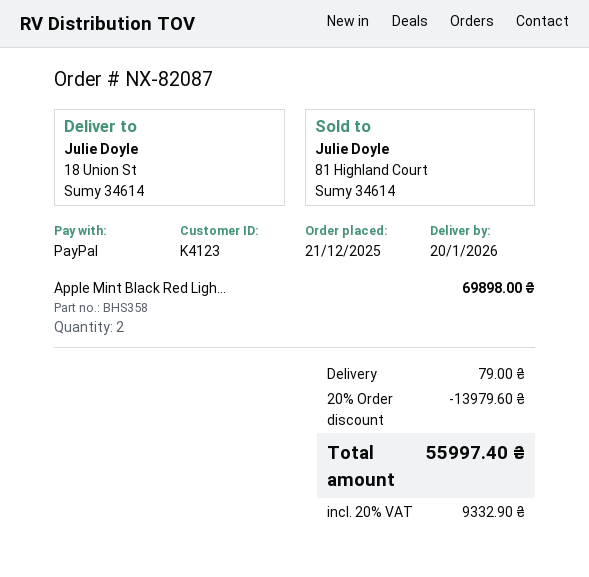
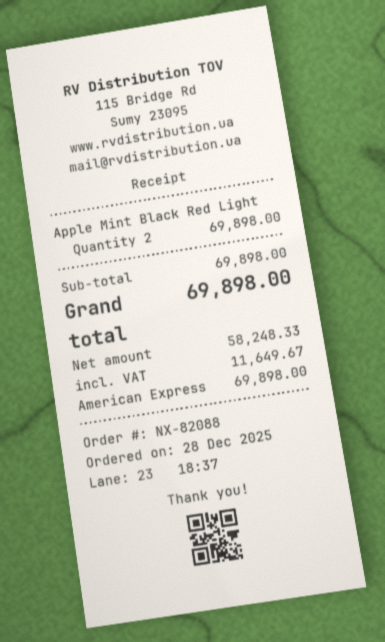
order number: NX-82087 -> NX-82088
order date: 2025-12-21 -> 2025-12-28
payment method: PayPal -> American Express
discount: 20% = 13979.60 -> none
shipping: 79.00 -> none
tax: 9332.90 -> 11649.67
total: 55997.40 -> 69898.00

